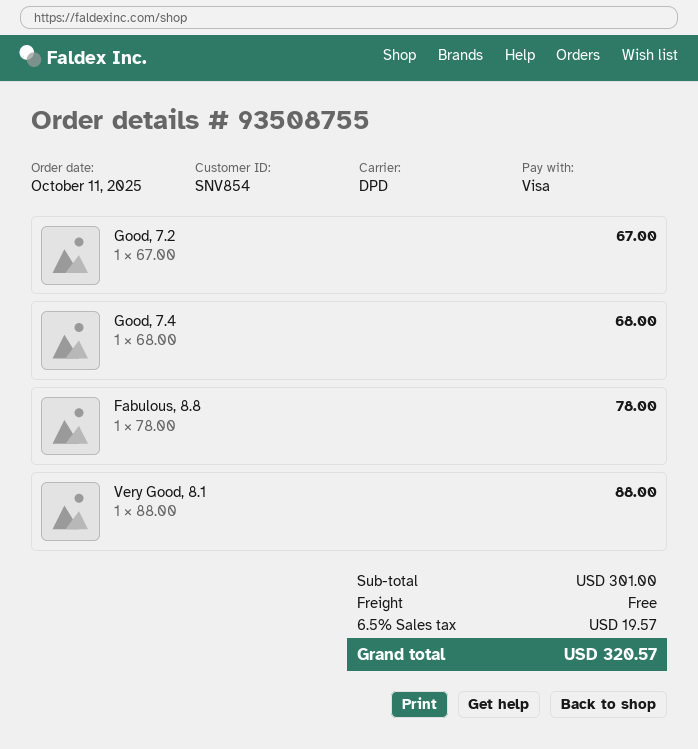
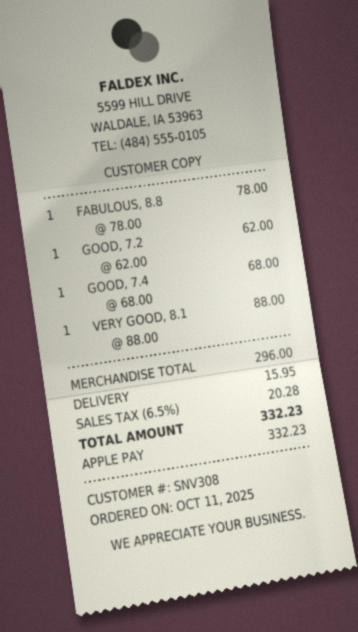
customer number: SNV854 -> SNV308
payment method: Visa -> Apple Pay
Good, 7.2: 1 x 67.00 = 67.00 -> 1 x 62.00 = 62.00
subtotal: 301.00 -> 296.00
shipping: 0.00 -> 15.95
tax: 6.5% = 19.57 -> 6.5% = 20.28
total: 320.57 -> 332.23

